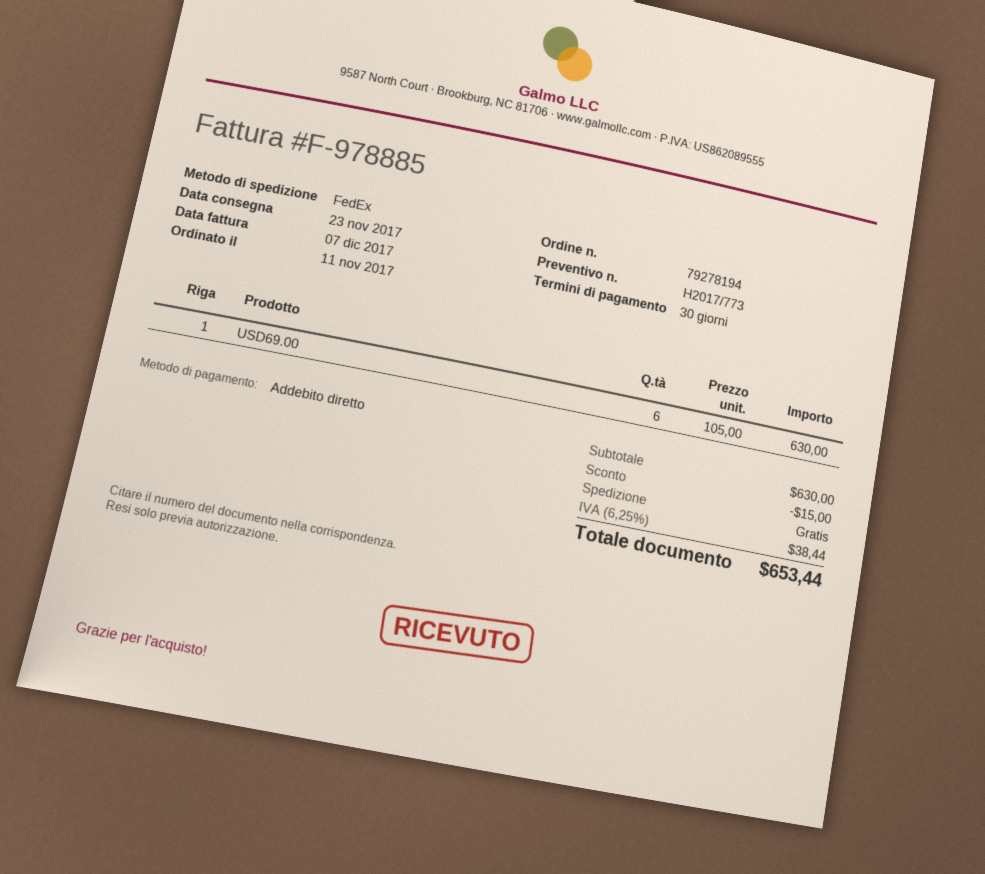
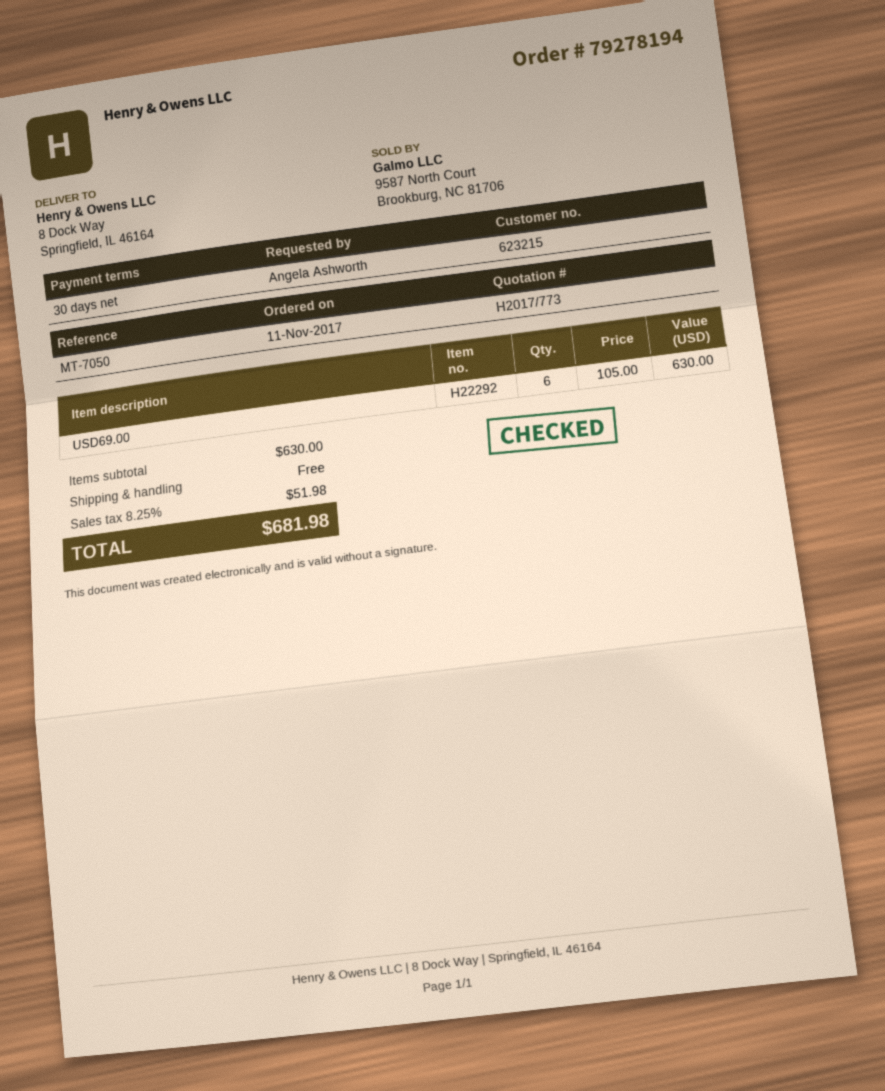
discount: 15.00 -> none
tax: 6.25% = 38.44 -> 8.25% = 51.98
total: 653.44 -> 681.98

